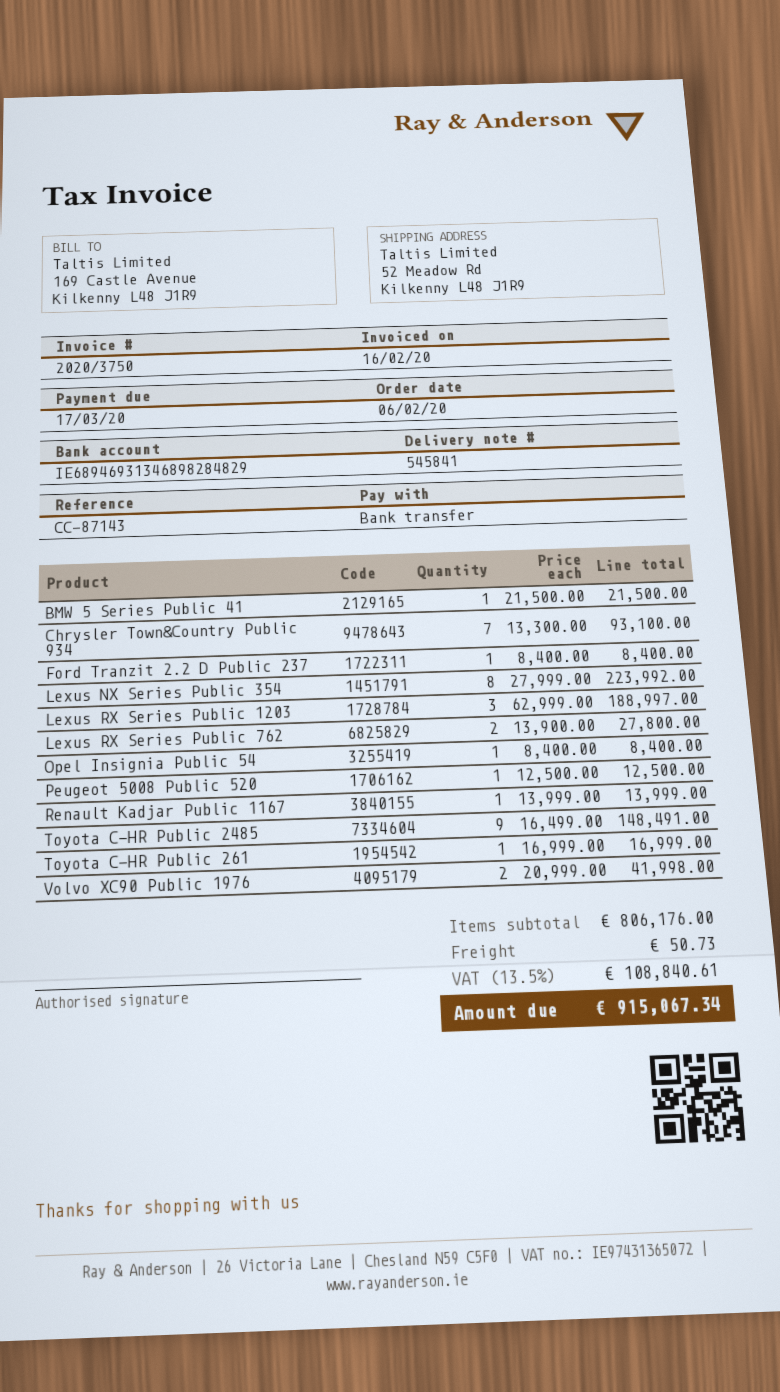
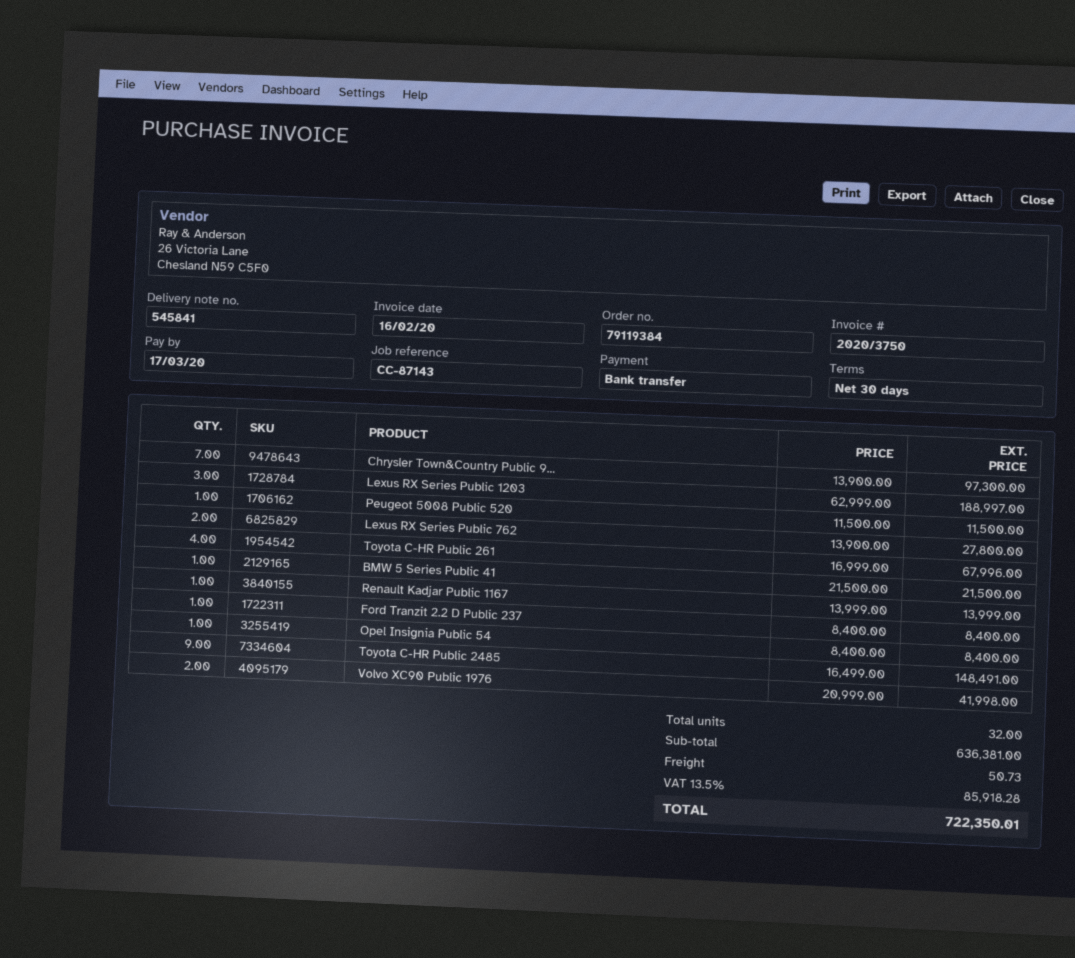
Chrysler Town&Country Public 934: 7 x 13300.00 = 93100.00 -> 7 x 13900.00 = 97300.00
Lexus NX Series Public 354: 8 x 27999.00 = 223992.00 -> none
Peugeot 5008 Public 520: 1 x 12500.00 = 12500.00 -> 1 x 11500.00 = 11500.00
Toyota C-HR Public 261: 1 x 16999.00 = 16999.00 -> 4 x 16999.00 = 67996.00
subtotal: 806176.00 -> 636381.00
tax: 13.5% = 108840.61 -> 13.5% = 85918.28
total: 915067.34 -> 722350.01

